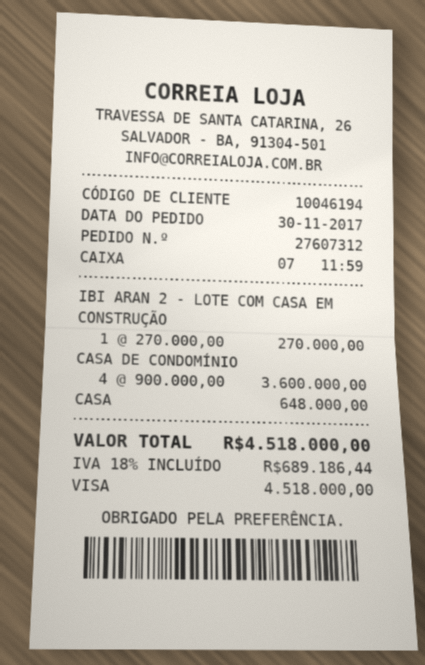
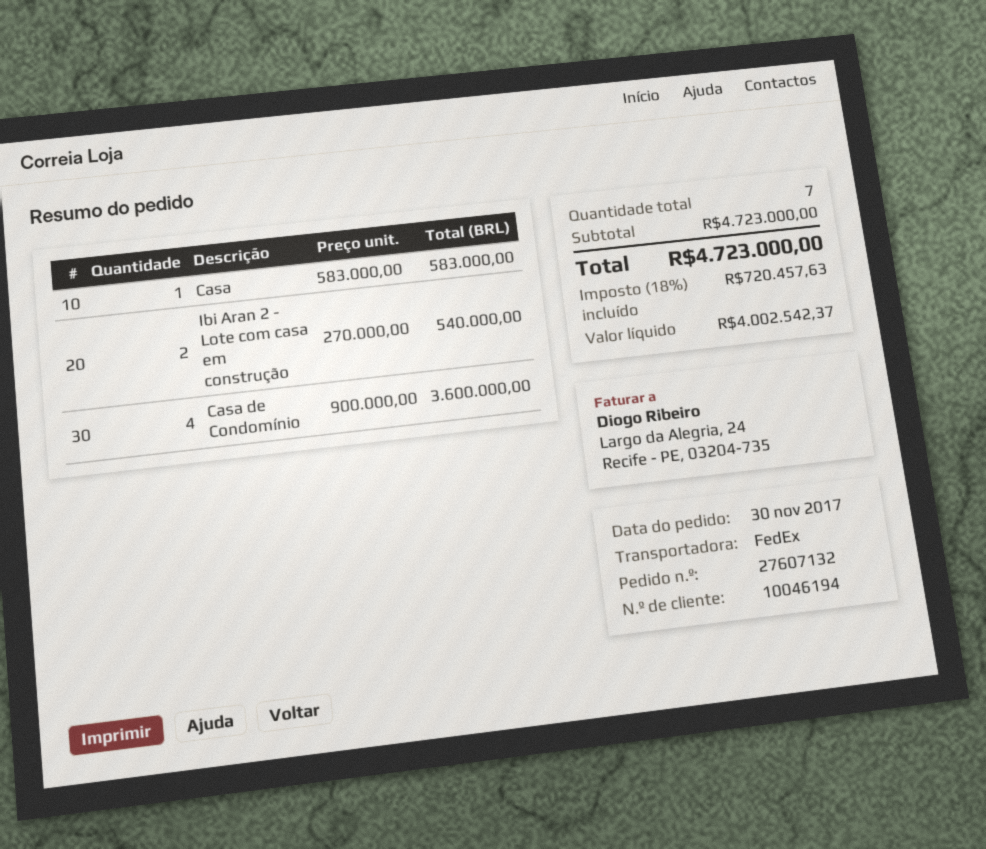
order number: 27607312 -> 27607132
IBI ARAN 2 - LOTE COM CASA EM CONSTRUÇÃO: 1 x 270000.00 = 270000.00 -> 2 x 270000.00 = 540000.00
CASA: 1 x 648000.00 = 648000.00 -> 1 x 583000.00 = 583000.00
tax: 18% = 689186.44 -> 18% = 720457.63
total: 4518000.00 -> 4723000.00

